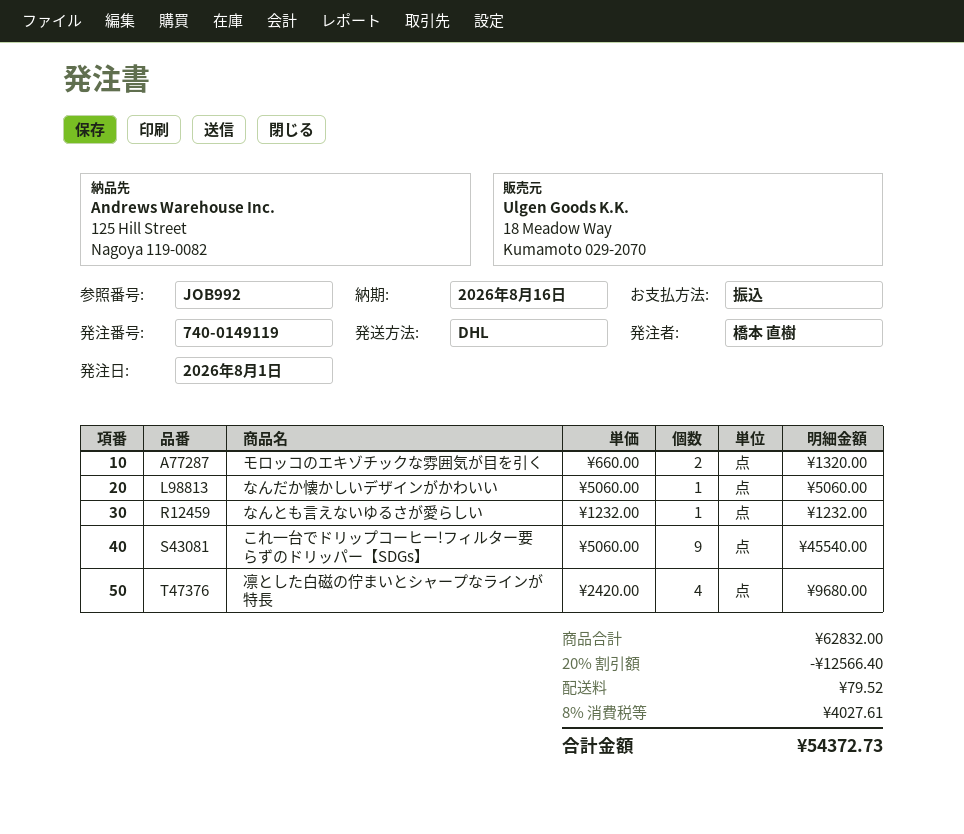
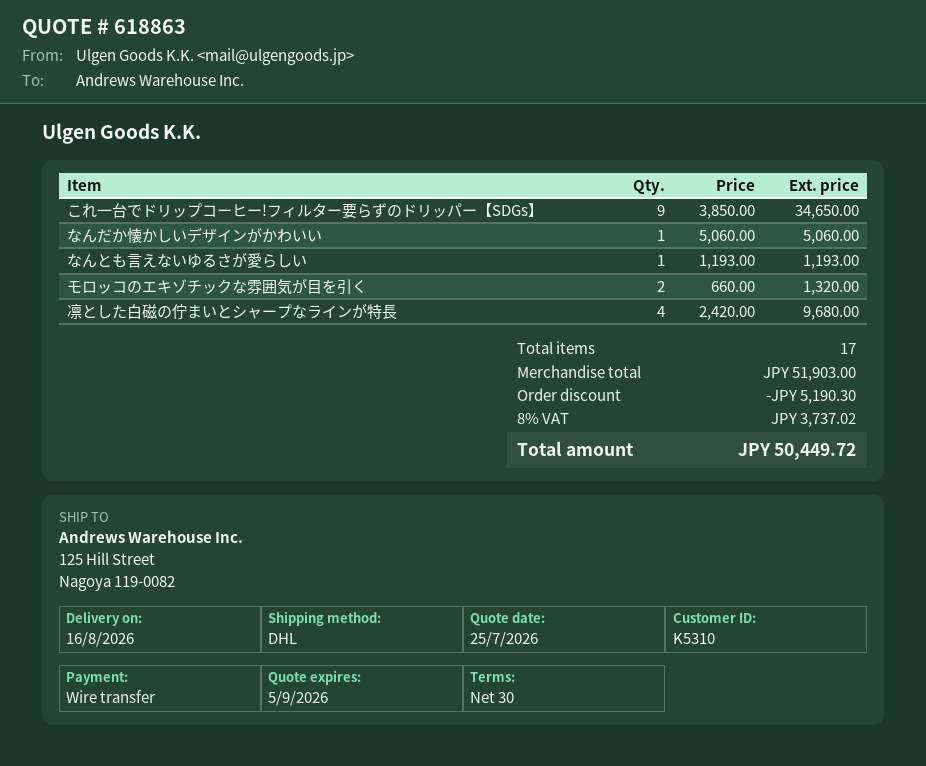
なんとも言えないゆるさが愛らしい: 1 x 1232.00 = 1232.00 -> 1 x 1193.00 = 1193.00
これ一台でドリップコーヒー!フィルター要らずのドリッパー【SDGs】: 9 x 5060.00 = 45540.00 -> 9 x 3850.00 = 34650.00
subtotal: 62832.00 -> 51903.00
discount: 12566.40 -> 5190.30
shipping: 79.52 -> none
tax: 8% = 4027.61 -> 8% = 3737.02
total: 54372.73 -> 50449.72

